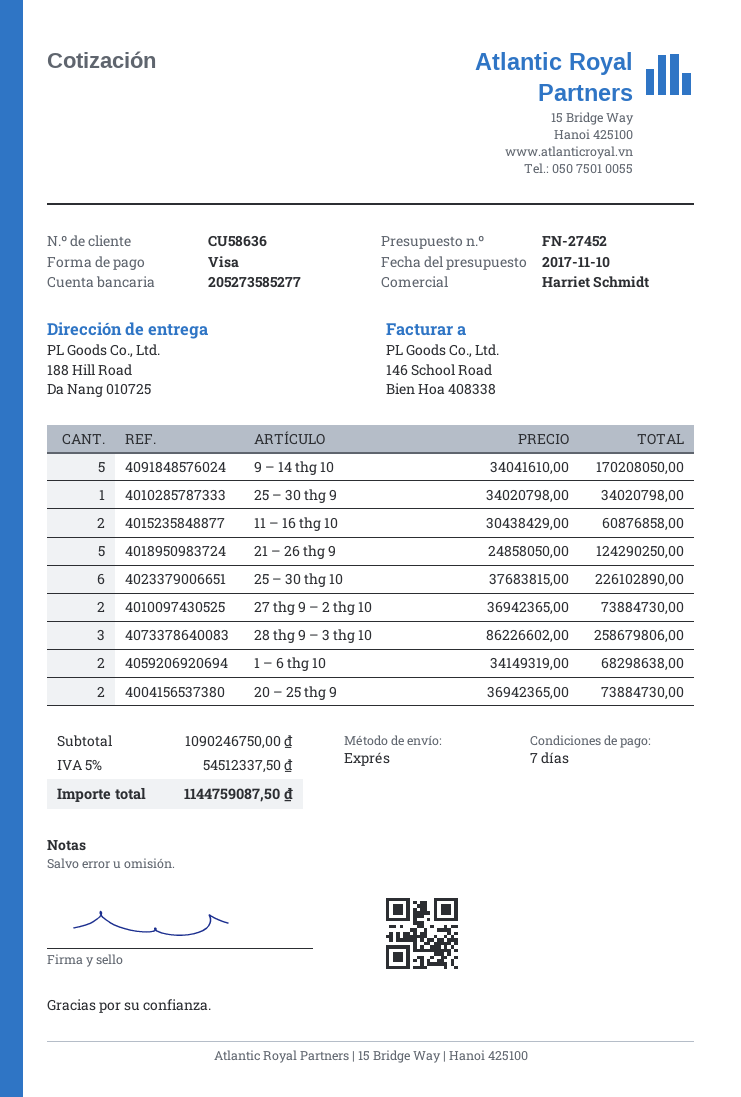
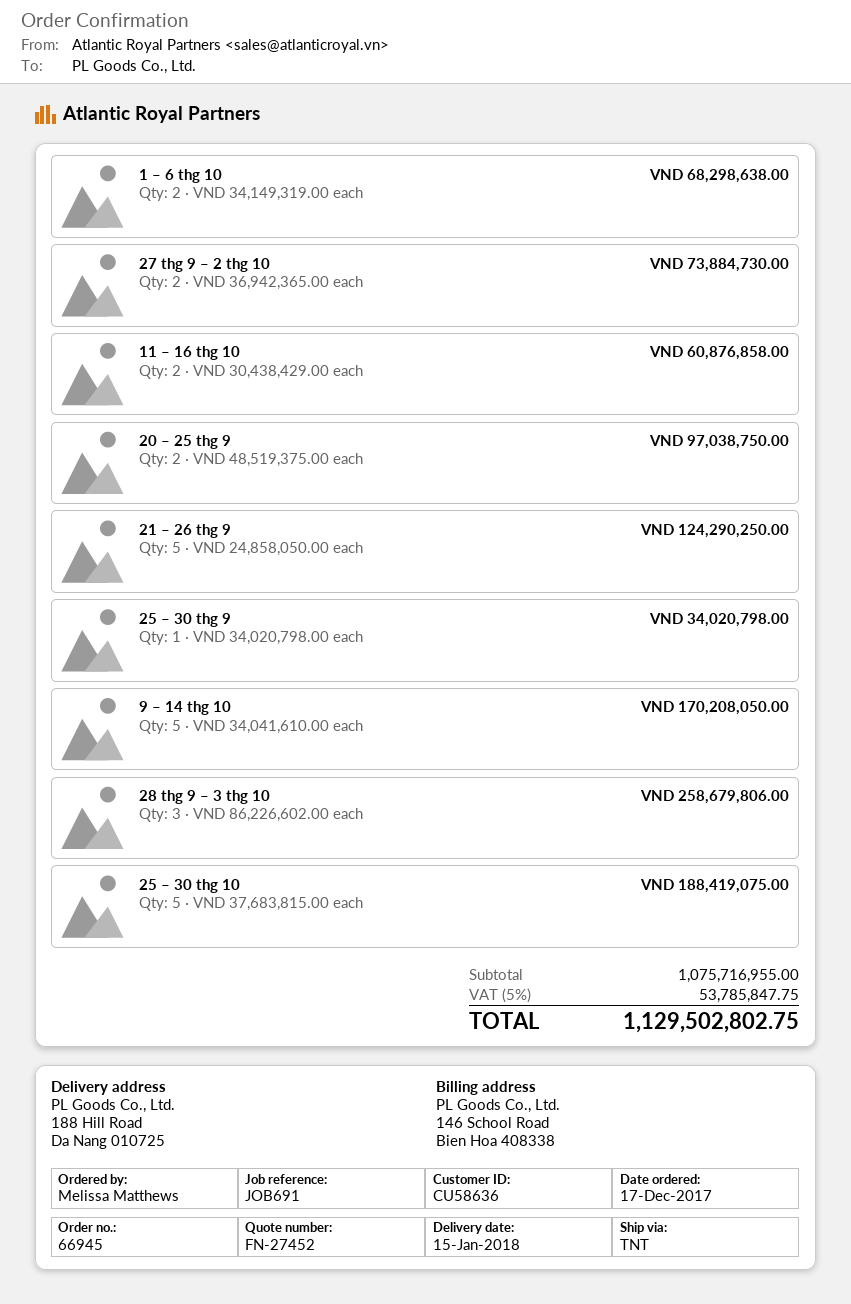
shipping method: express -> TNT
25 – 30 thg 10: 6 x 37683815.00 = 226102890.00 -> 5 x 37683815.00 = 188419075.00
20 – 25 thg 9: 2 x 36942365.00 = 73884730.00 -> 2 x 48519375.00 = 97038750.00
subtotal: 1090246750.00 -> 1075716955.00
tax: 5% = 54512337.50 -> 5% = 53785847.75
total: 1144759087.50 -> 1129502802.75

